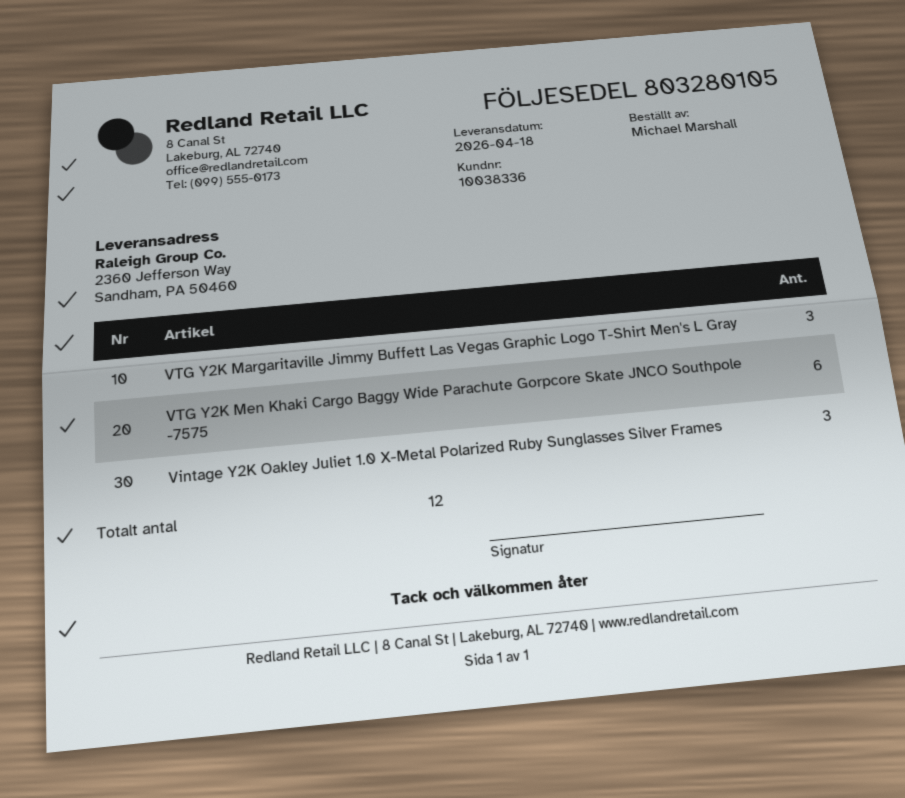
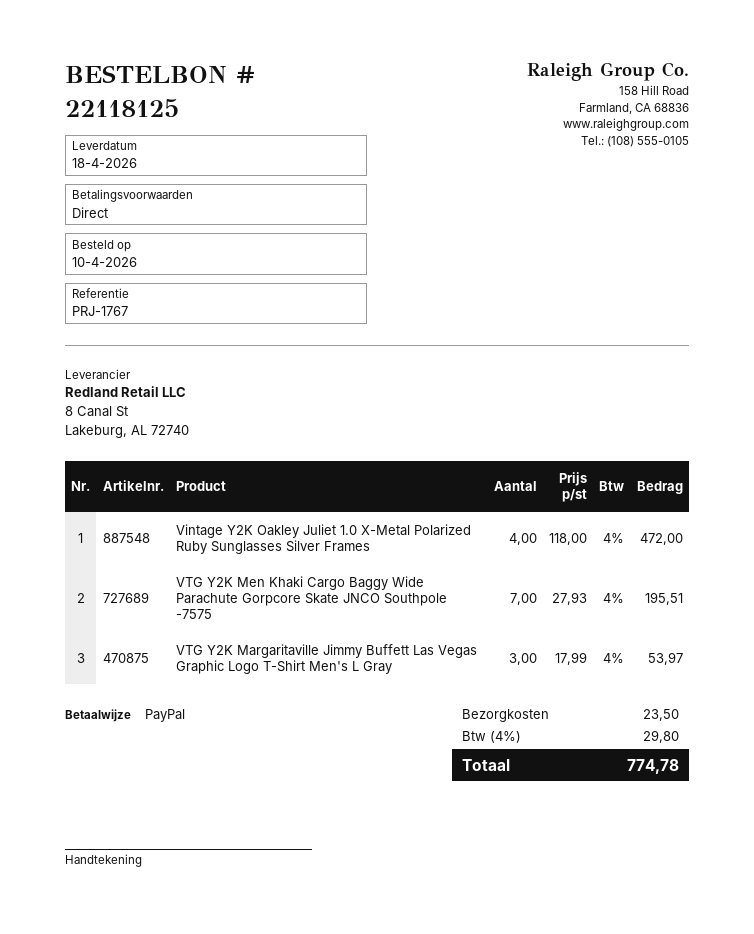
VTG Y2K Men Khaki Cargo Baggy Wide Parachute Gorpcore Skate JNCO Southpole -7575: 6 -> 7
Vintage Y2K Oakley Juliet 1.0 X-Metal Polarized Ruby Sunglasses Silver Frames: 3 -> 4

